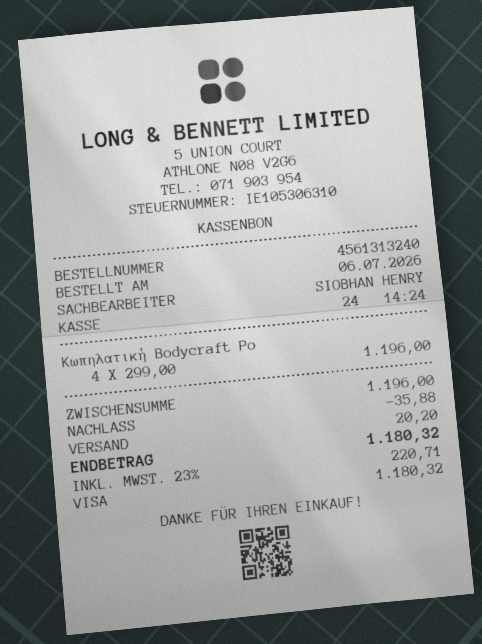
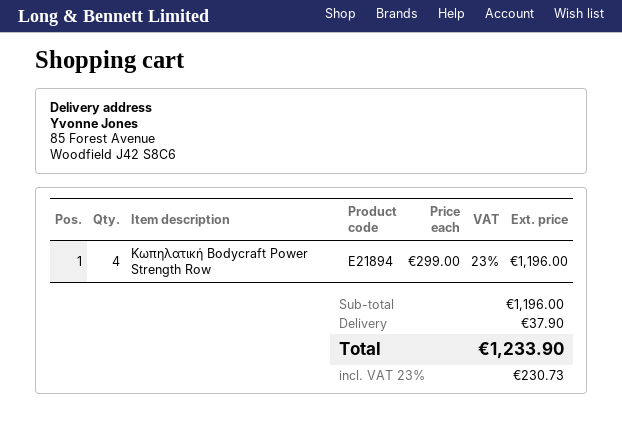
discount: 35.88 -> none
shipping: 20.20 -> 37.90
tax: 23% = 220.71 -> 23% = 230.73
total: 1180.32 -> 1233.90

